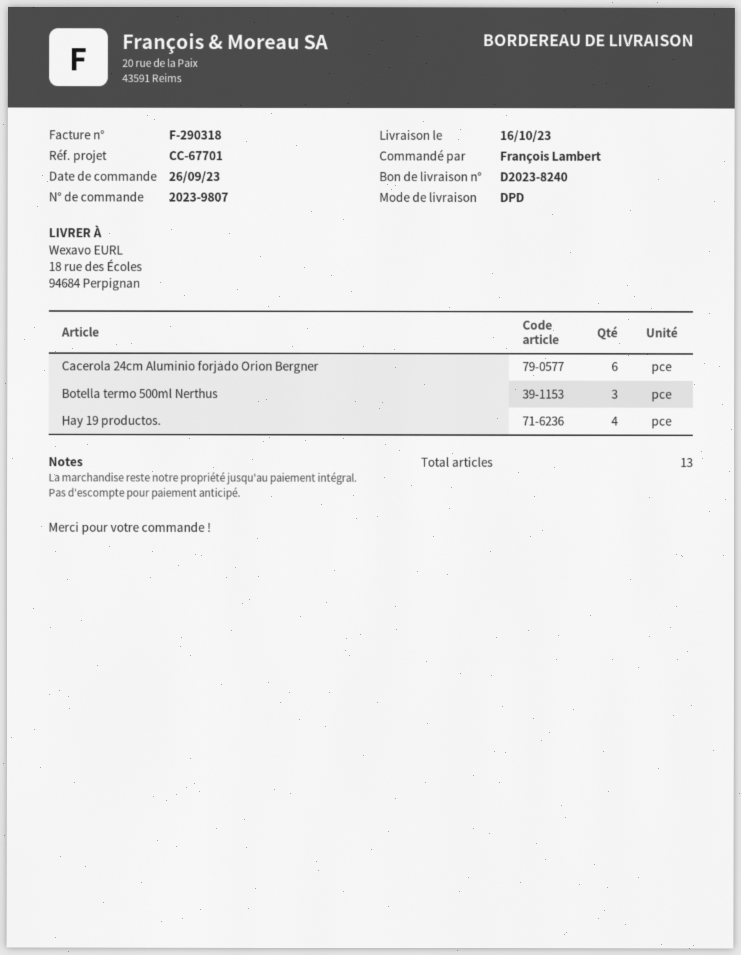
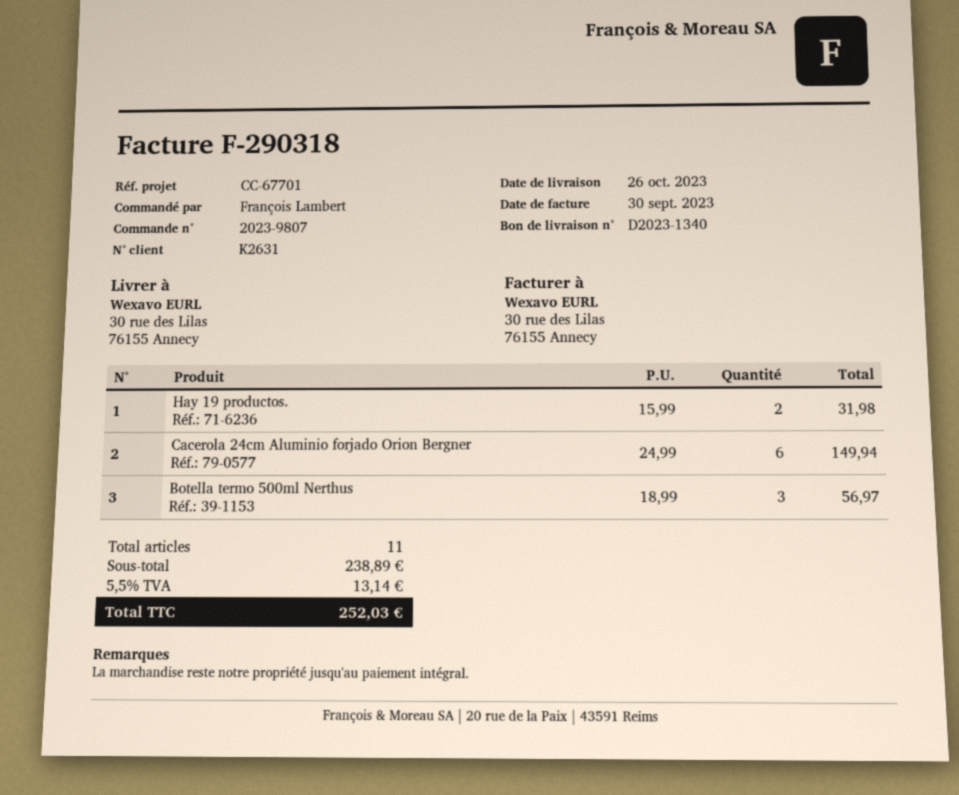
delivery note number: D2023-8240 -> D2023-1340
delivery date: 2023-10-16 -> 2023-10-26
ship to: 18 rue des Écoles, 94684 Perpignan -> 30 rue des Lilas, 76155 Annecy
Hay 19 productos.: 4 -> 2
total quantity: 13 -> 11

